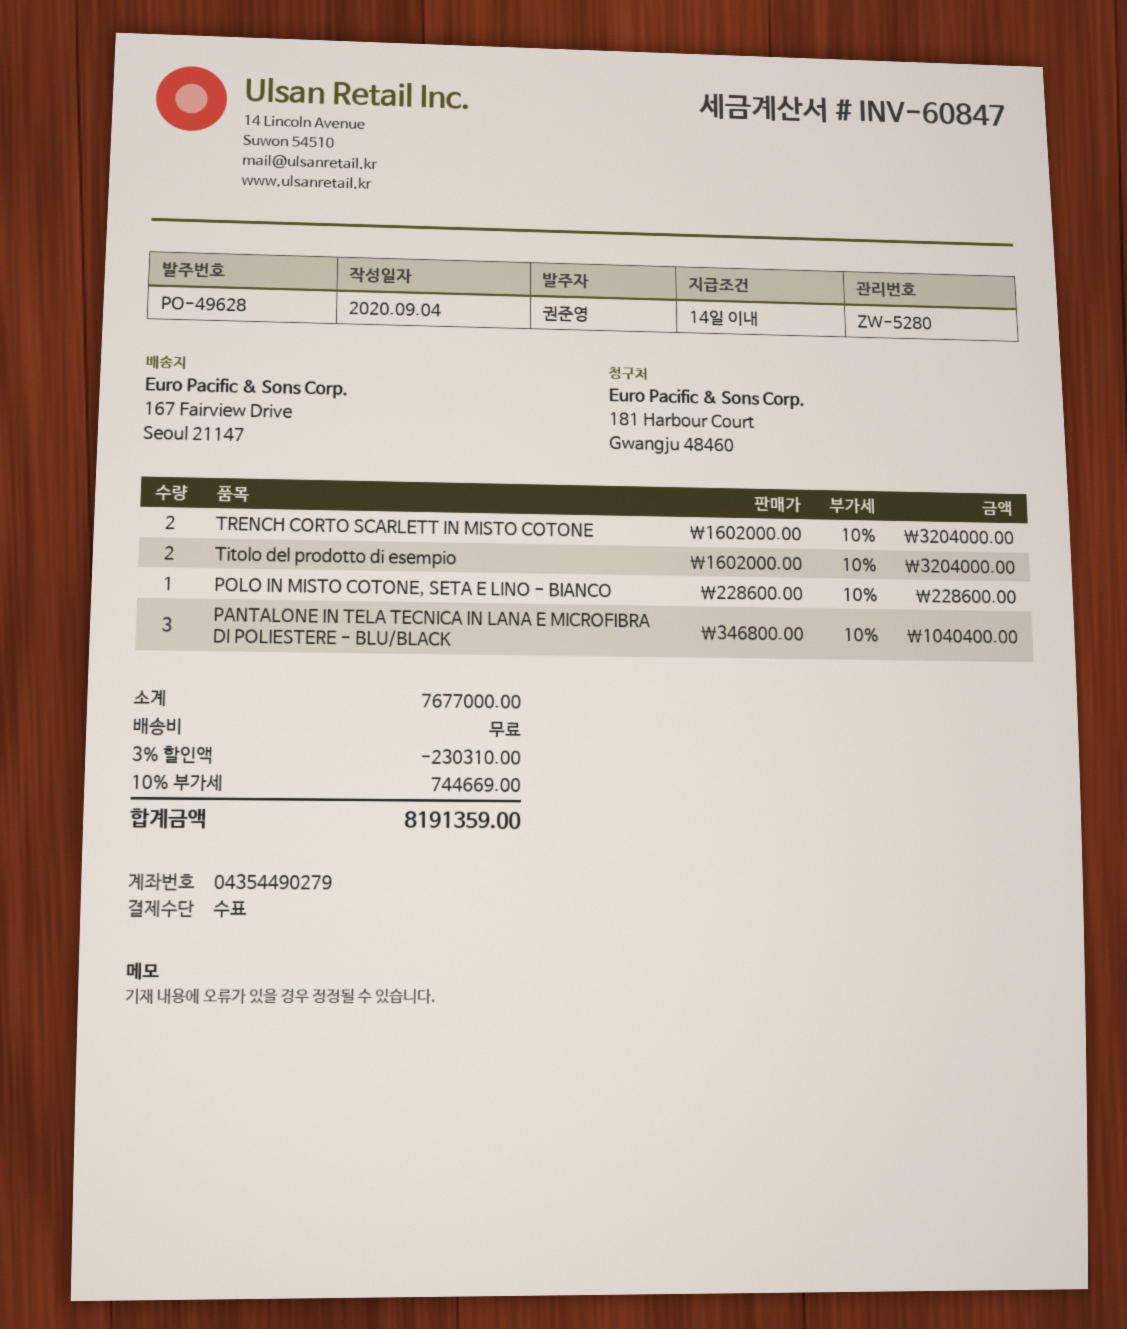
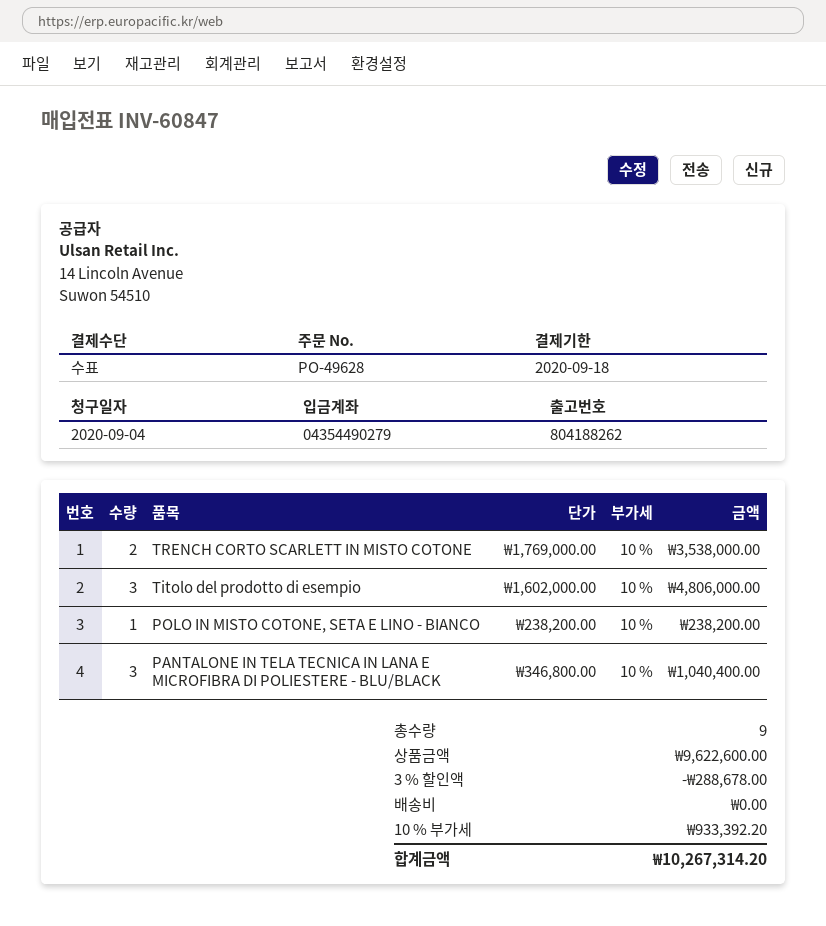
TRENCH CORTO SCARLETT IN MISTO COTONE: 2 x 1602000.00 = 3204000.00 -> 2 x 1769000.00 = 3538000.00
Titolo del prodotto di esempio: 2 x 1602000.00 = 3204000.00 -> 3 x 1602000.00 = 4806000.00
POLO IN MISTO COTONE, SETA E LINO - BIANCO: 1 x 228600.00 = 228600.00 -> 1 x 238200.00 = 238200.00
subtotal: 7677000.00 -> 9622600.00
discount: 3% = 230310.00 -> 3% = 288678.00
tax: 10% = 744669.00 -> 10% = 933392.20
total: 8191359.00 -> 10267314.20

